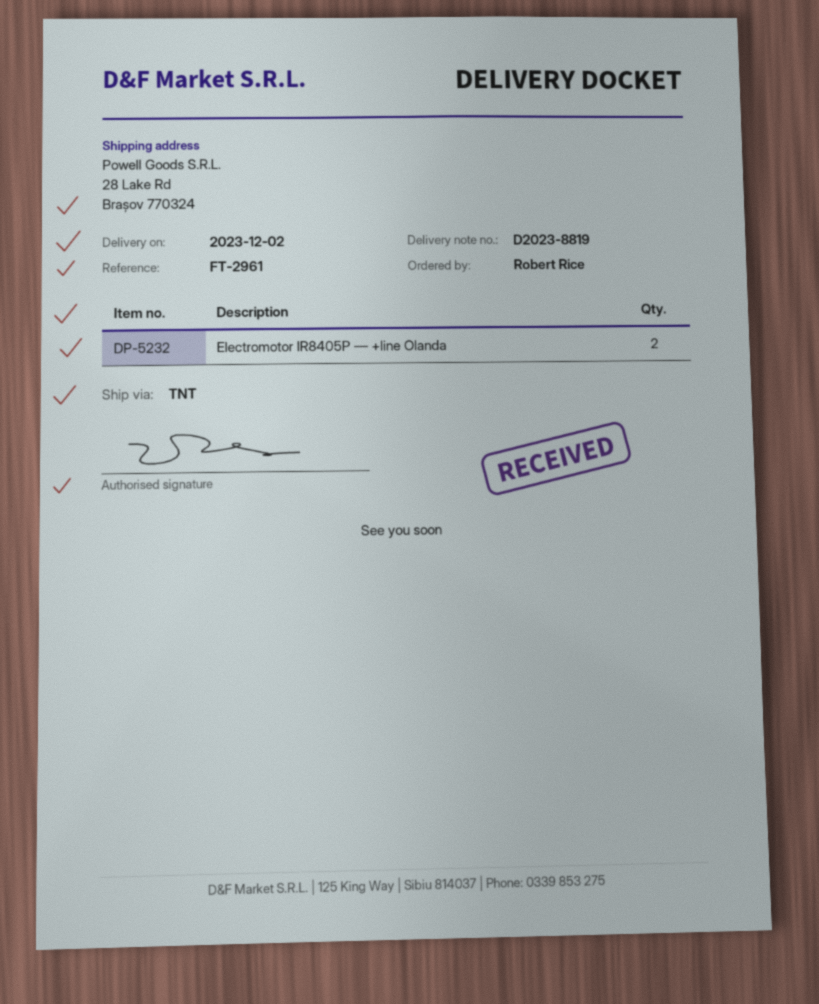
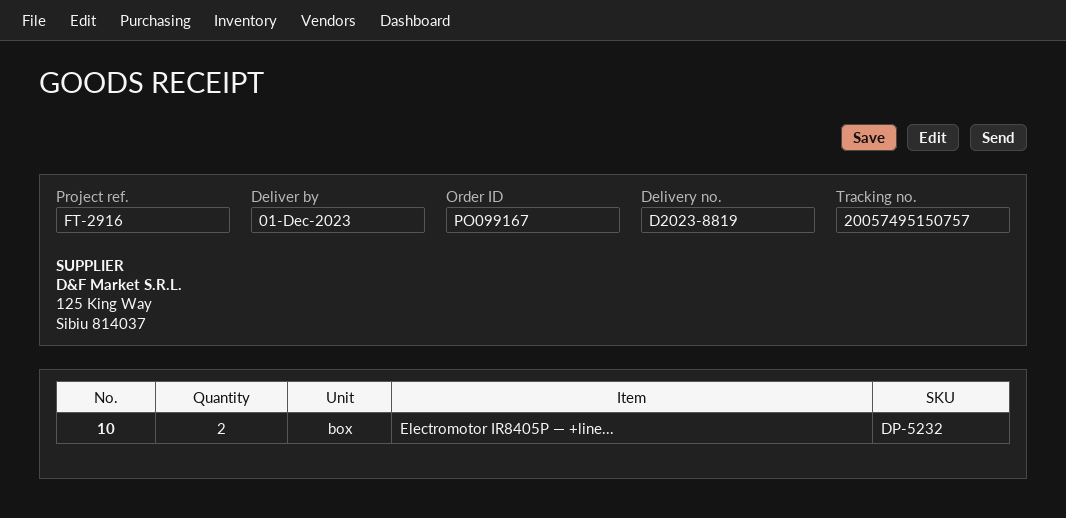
delivery date: 2023-12-02 -> 2023-12-01
reference: FT-2961 -> FT-2916

